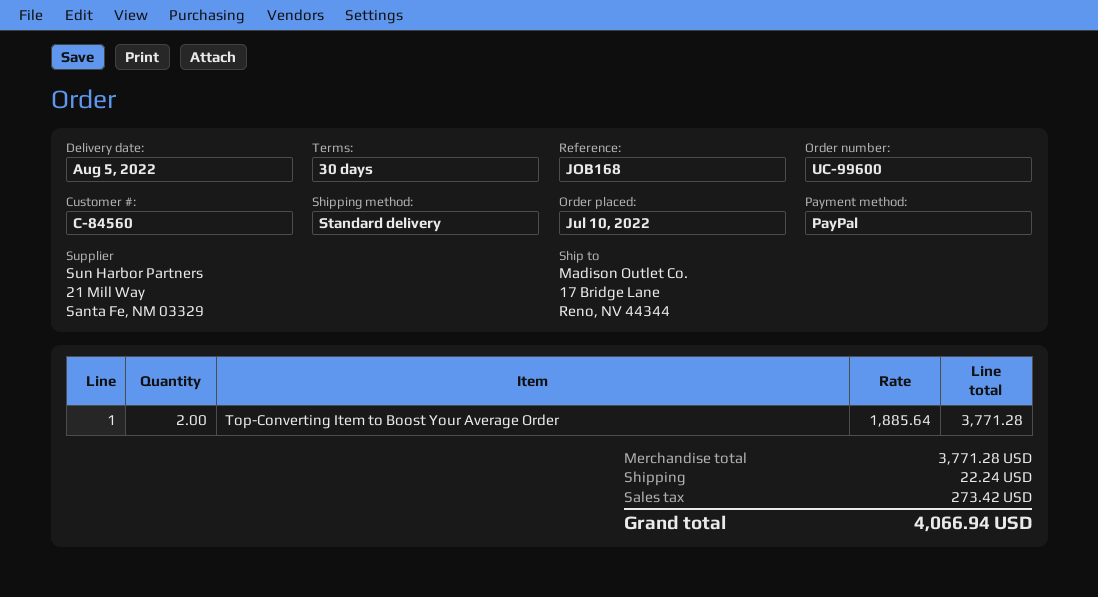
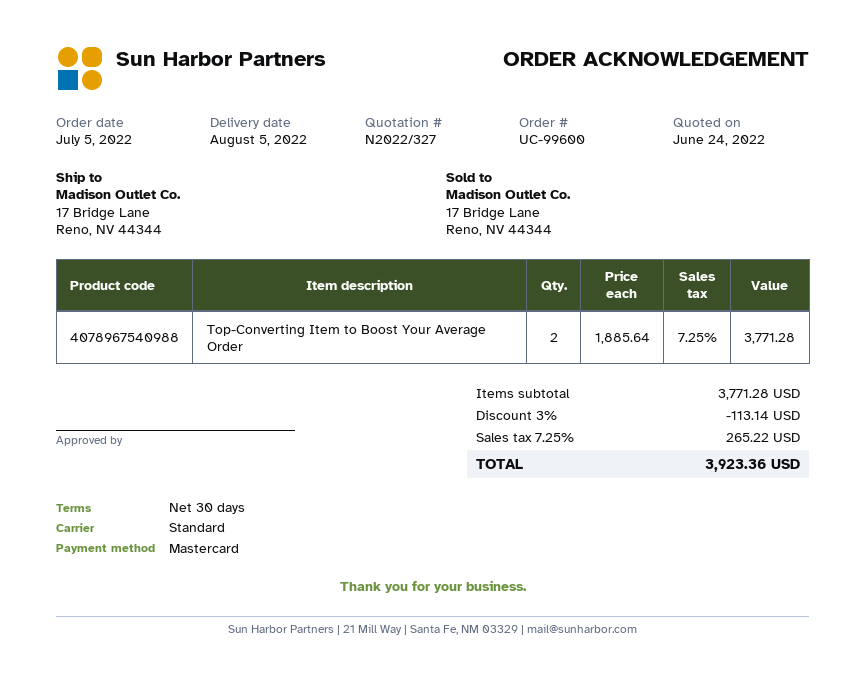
order date: 2022-07-10 -> 2022-07-05
payment method: PayPal -> Mastercard
discount: none -> 3% = 113.14
shipping: 22.24 -> none
tax: 273.42 -> 265.22
total: 4066.94 -> 3923.36

